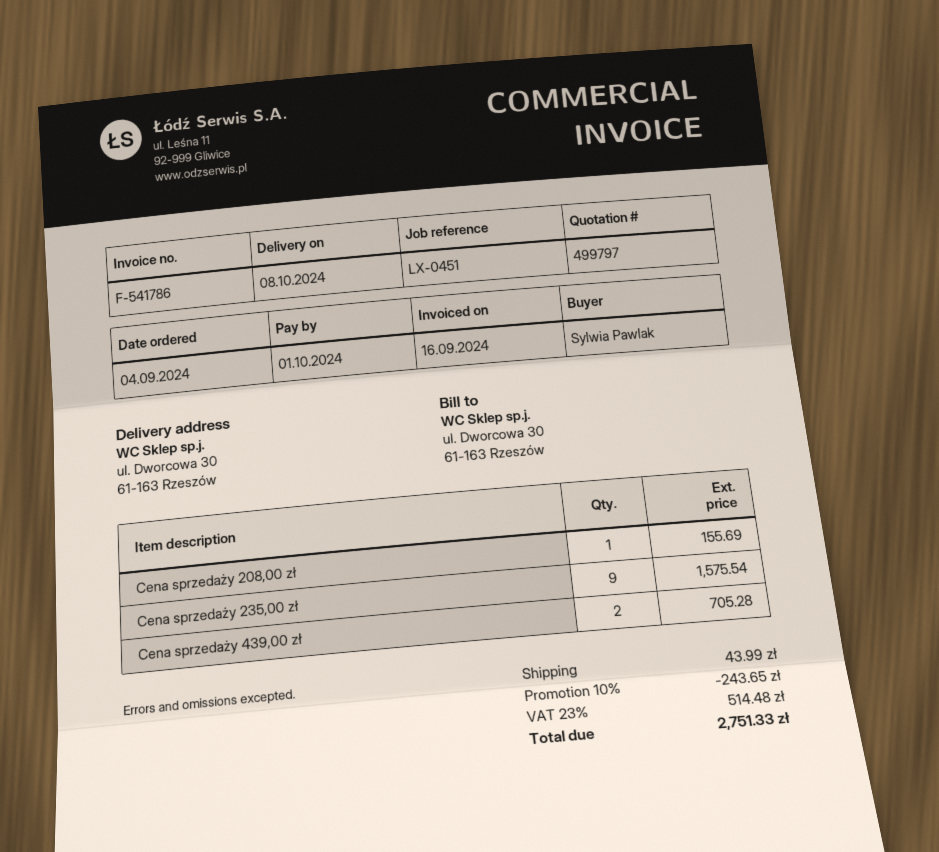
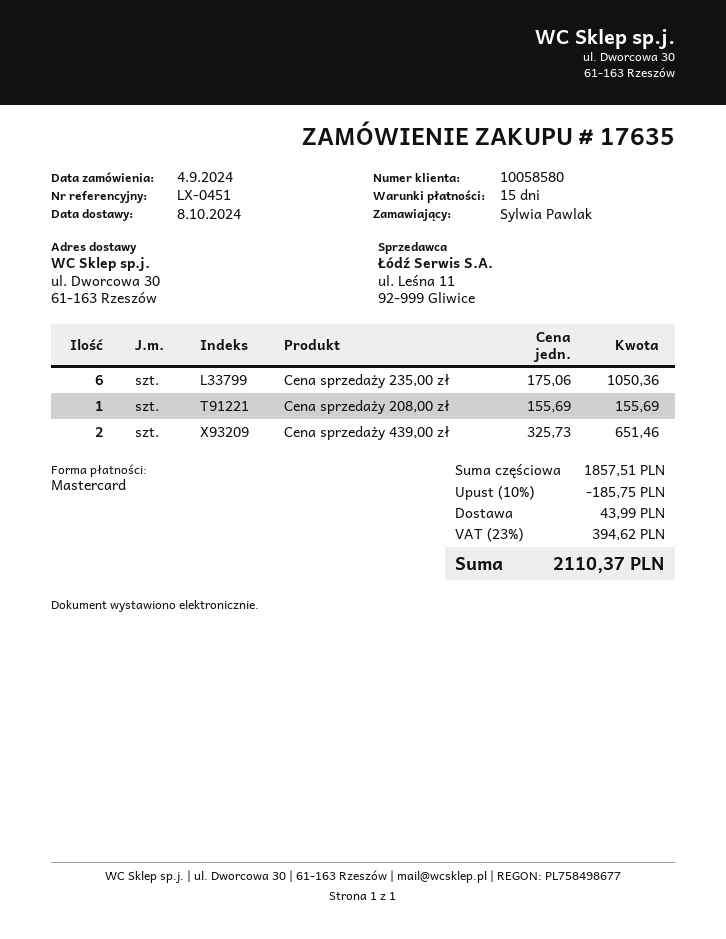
Cena sprzedaży 235,00 zł: 9 for 1575.54 -> 6 for 1050.36
Cena sprzedaży 439,00 zł: 2 for 705.28 -> 2 for 651.46
discount: 10% = 243.65 -> 10% = 185.75
tax: 23% = 514.48 -> 23% = 394.62
total: 2751.33 -> 2110.37

